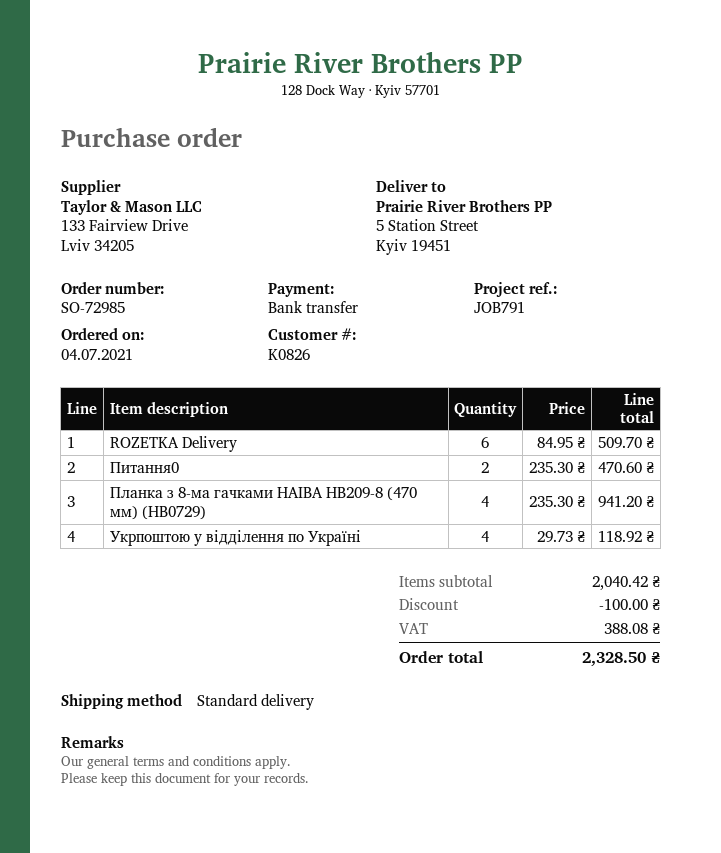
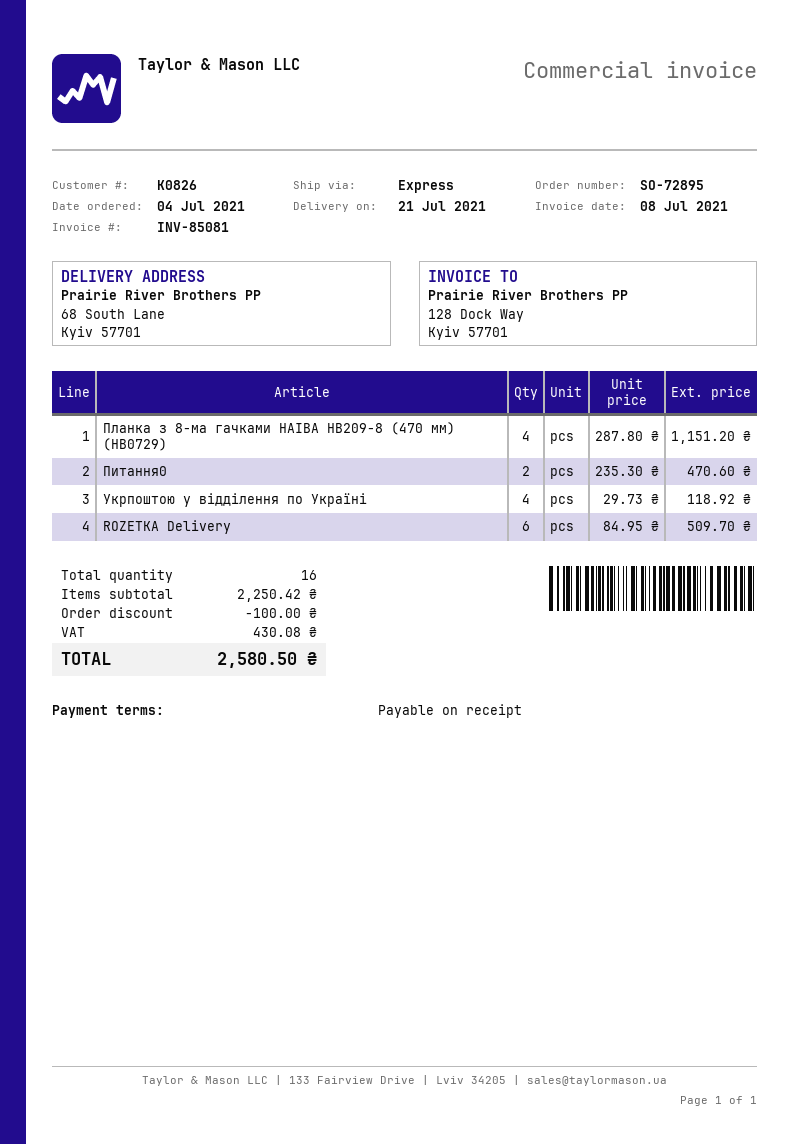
order number: SO-72985 -> SO-72895
shipping method: standard -> express
ship to: 5 Station Street, Kyiv 19451 -> 68 South Lane, Kyiv 57701
Планка з 8-ма гачками HAIBA HB209-8 (470 мм) (HB0729): 4 x 235.30 = 941.20 -> 4 x 287.80 = 1151.20
subtotal: 2040.42 -> 2250.42
tax: 388.08 -> 430.08
total: 2328.50 -> 2580.50

